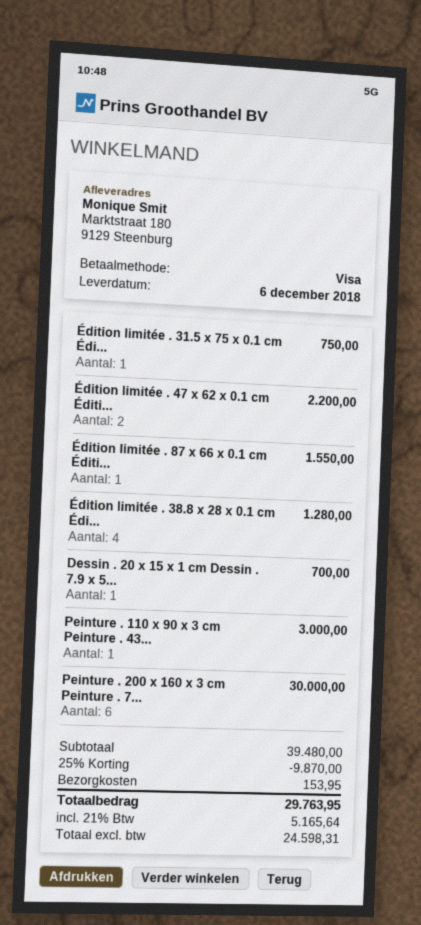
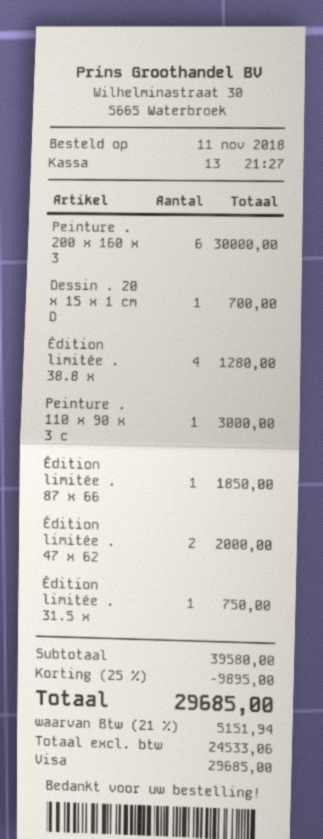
Édition limitée . 47 x 62 x 0.1 cm Éditi...: 2 for 2200.00 -> 2 for 2000.00
Édition limitée . 87 x 66 x 0.1 cm Éditi...: 1 for 1550.00 -> 1 for 1850.00
subtotal: 39480.00 -> 39580.00
discount: 25% = 9870.00 -> 25% = 9895.00
shipping: 153.95 -> none
net: 24598.31 -> 24533.06
tax: 21% = 5165.64 -> 21% = 5151.94
total: 29763.95 -> 29685.00

